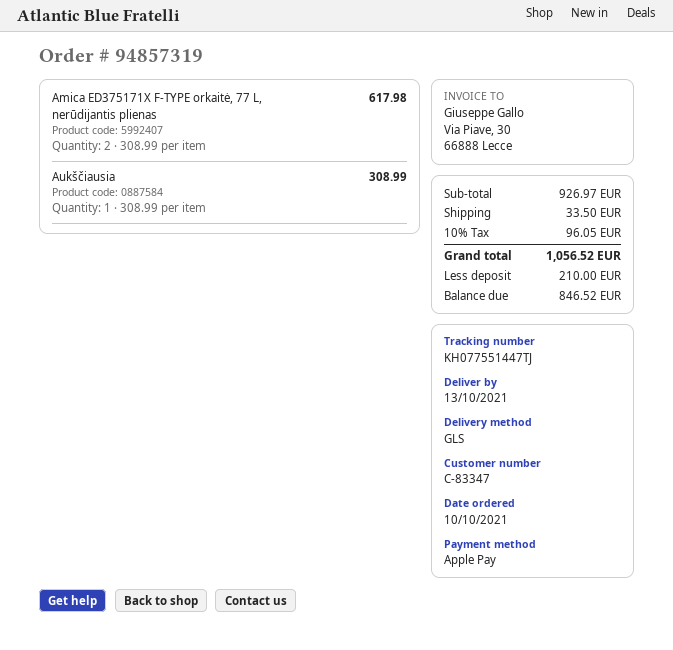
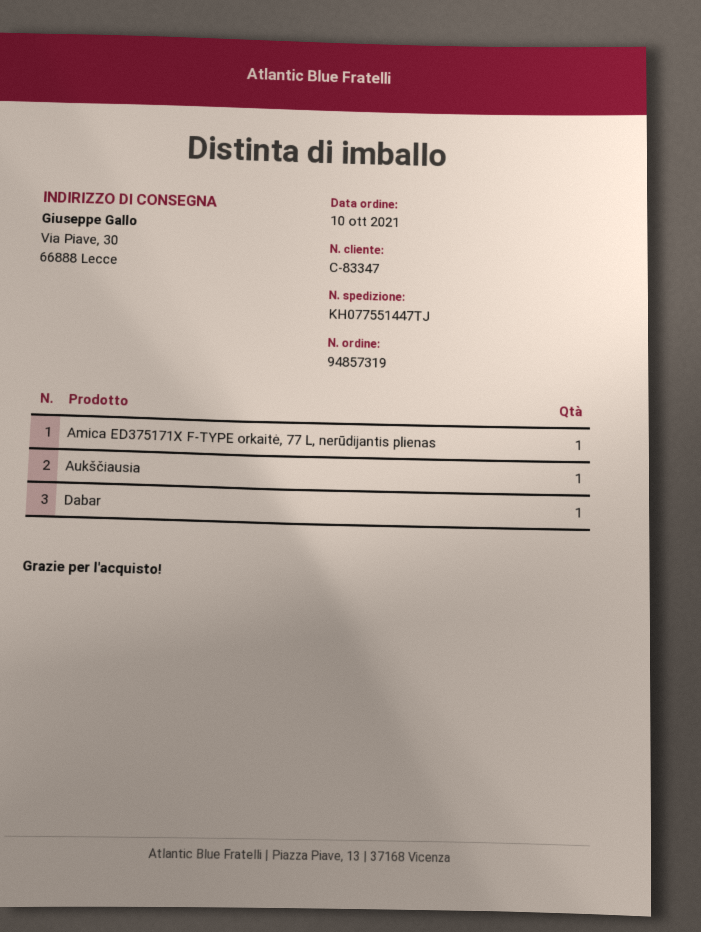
Amica ED375171X F-TYPE orkaitė, 77 L, nerūdijantis plienas: 2 -> 1
Dabar: none -> 1

